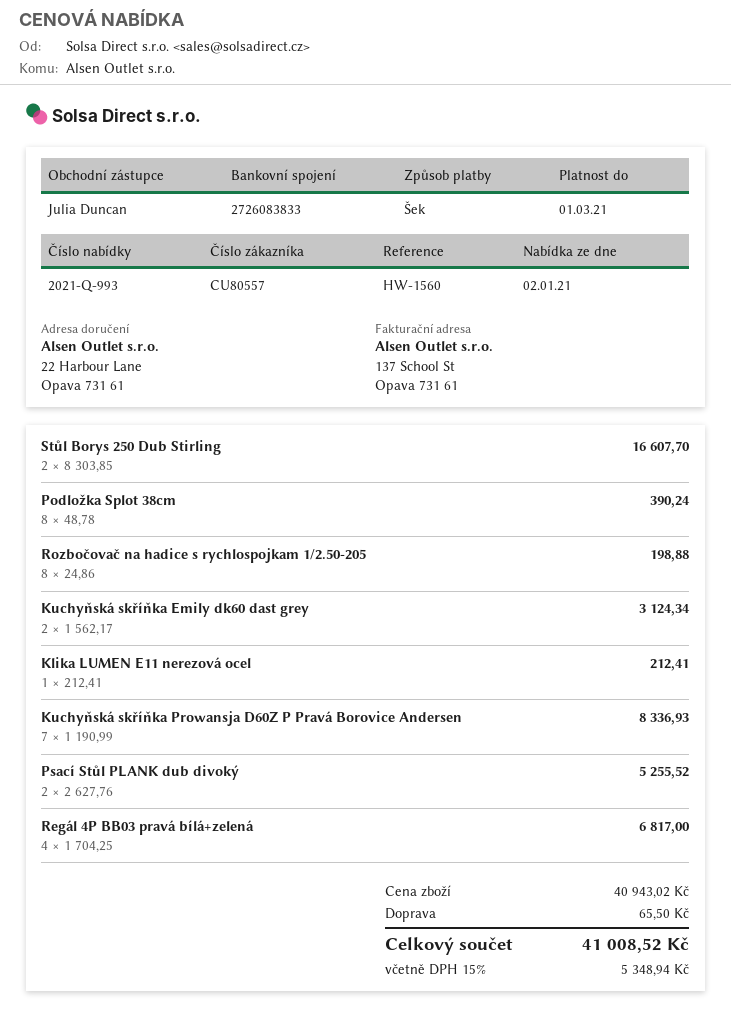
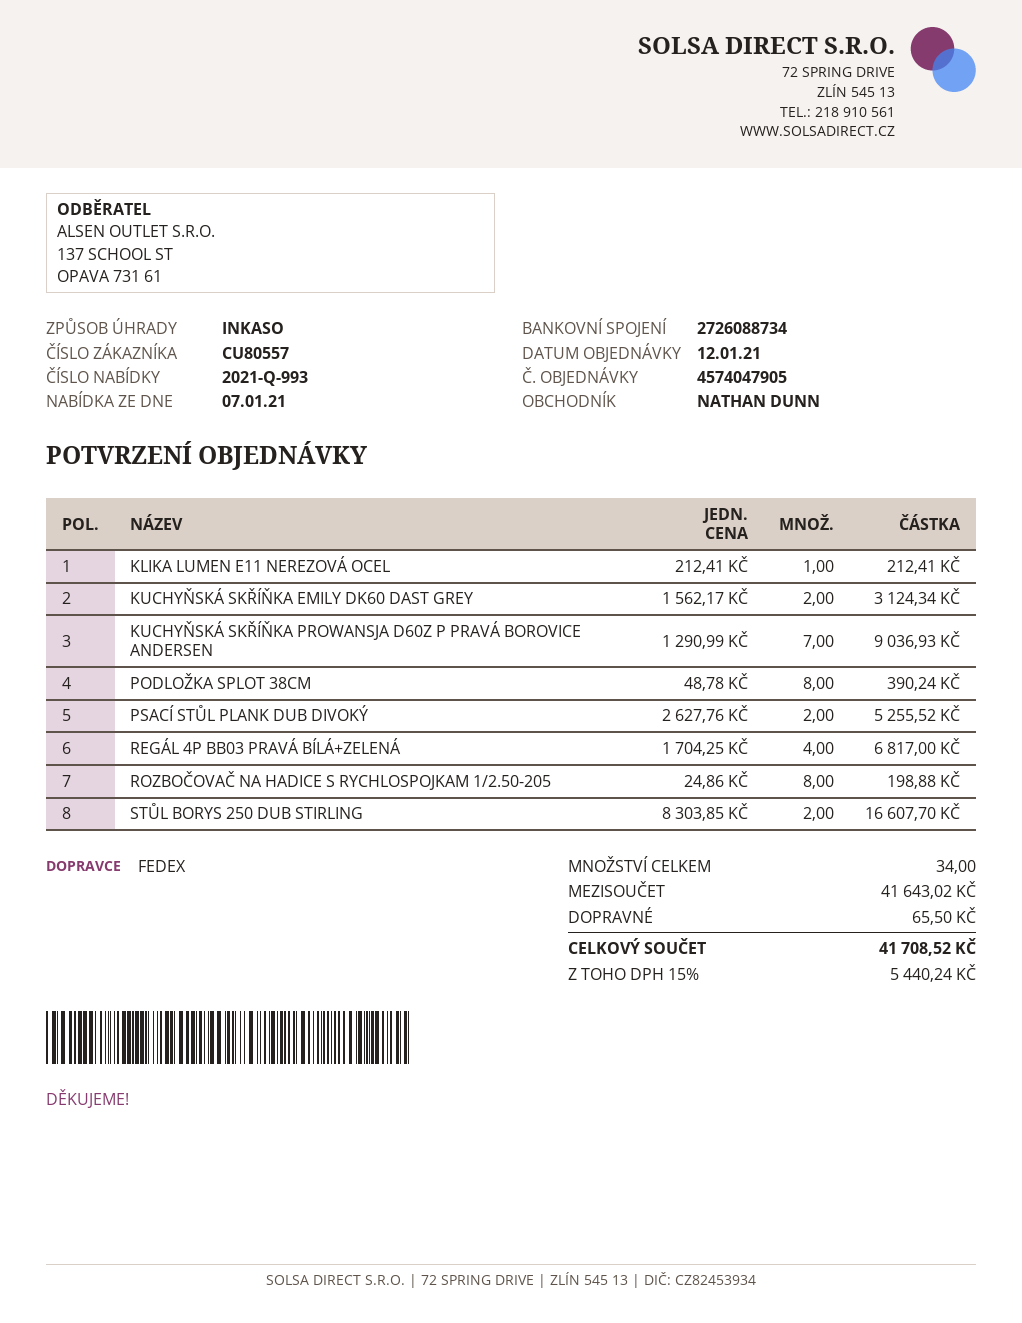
quote date: 2021-01-02 -> 2021-01-07
sales rep: Julia Duncan -> NATHAN DUNN
payment method: cheque -> direct debit
bank account: 2726083833 -> 2726088734
Kuchyňská skříňka Prowansja D60Z P Pravá Borovice Andersen: 7 x 1190.99 = 8336.93 -> 7 x 1290.99 = 9036.93
subtotal: 40943.02 -> 41643.02
tax: 15% = 5348.94 -> 15% = 5440.24
total: 41008.52 -> 41708.52

